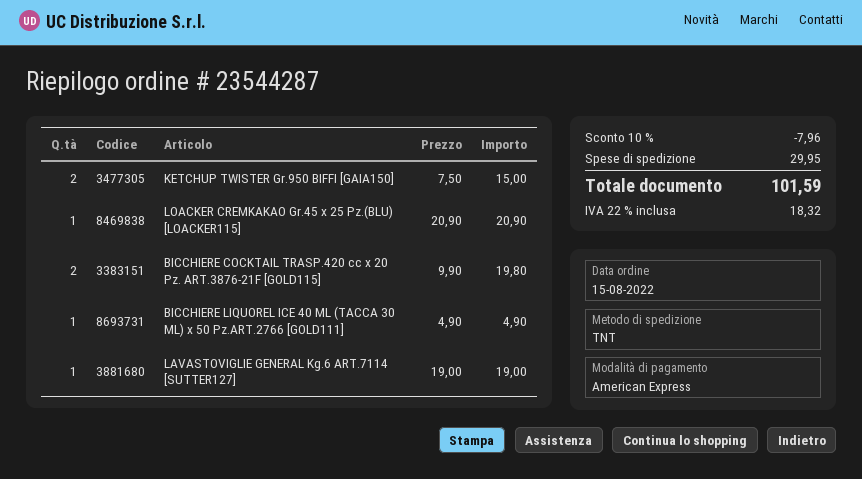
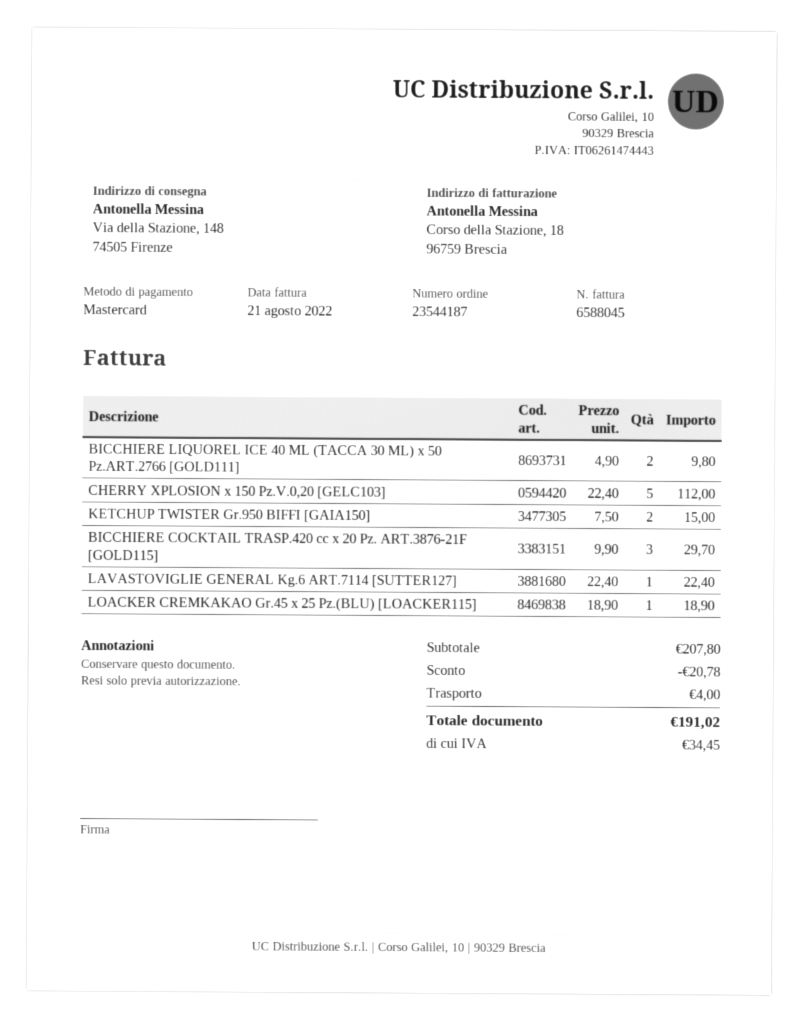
order number: 23544287 -> 23544187
payment method: American Express -> Mastercard
LOACKER CREMKAKAO Gr.45 x 25 Pz.(BLU) [LOACKER115]: 1 x 20.90 = 20.90 -> 1 x 18.90 = 18.90
BICCHIERE COCKTAIL TRASP.420 cc x 20 Pz. ART.3876-21F [GOLD115]: 2 x 9.90 = 19.80 -> 3 x 9.90 = 29.70
BICCHIERE LIQUOREL ICE 40 ML (TACCA 30 ML) x 50 Pz.ART.2766 [GOLD111]: 1 x 4.90 = 4.90 -> 2 x 4.90 = 9.80
LAVASTOVIGLIE GENERAL Kg.6 ART.7114 [SUTTER127]: 1 x 19.00 = 19.00 -> 1 x 22.40 = 22.40
CHERRY XPLOSION x 150 Pz.V.0,20 [GELC103]: none -> 5 x 22.40 = 112.00
discount: 7.96 -> 20.78
shipping: 29.95 -> 4.00
tax: 18.32 -> 34.45
total: 101.59 -> 191.02

